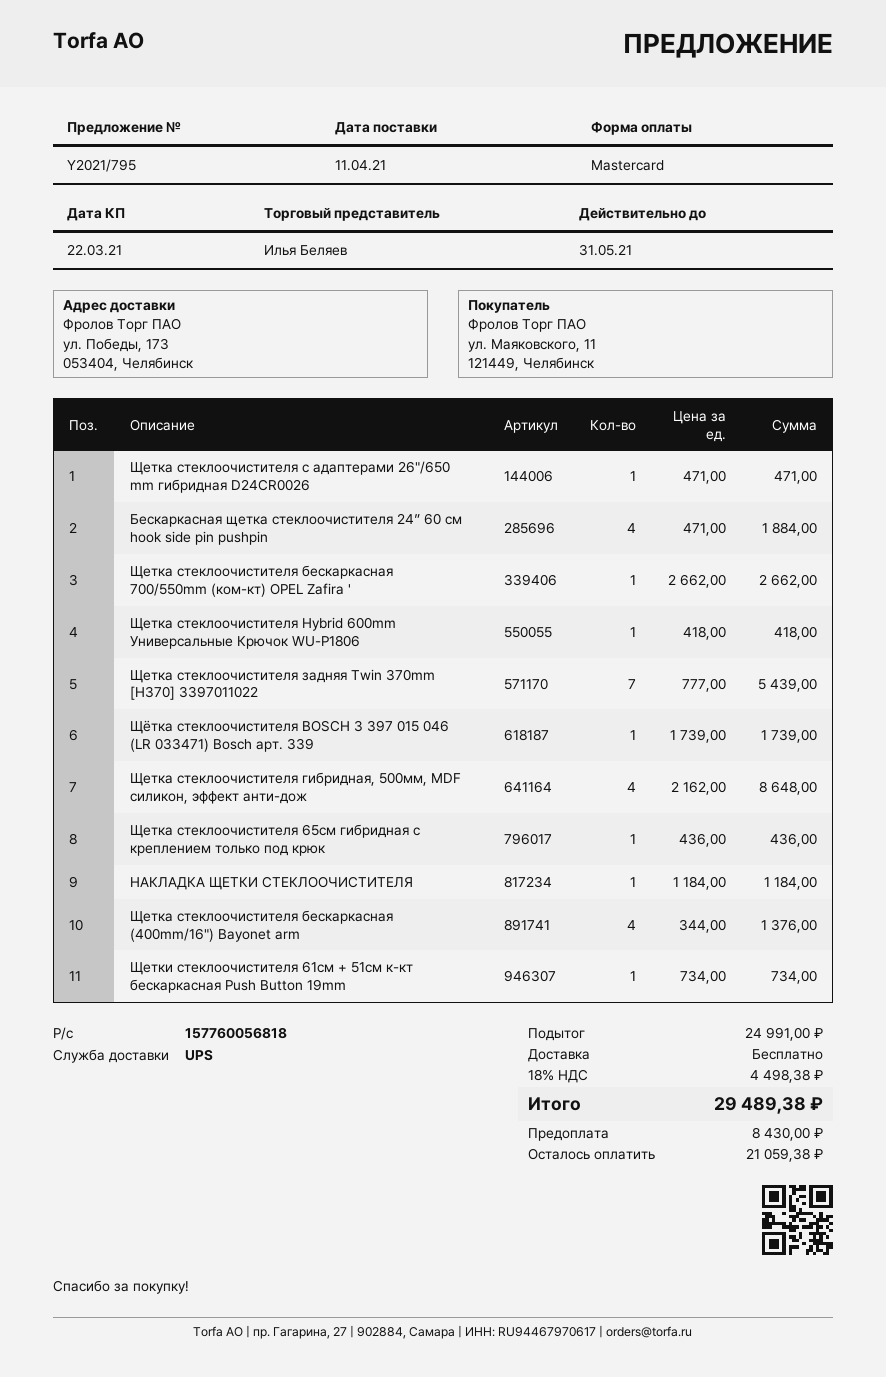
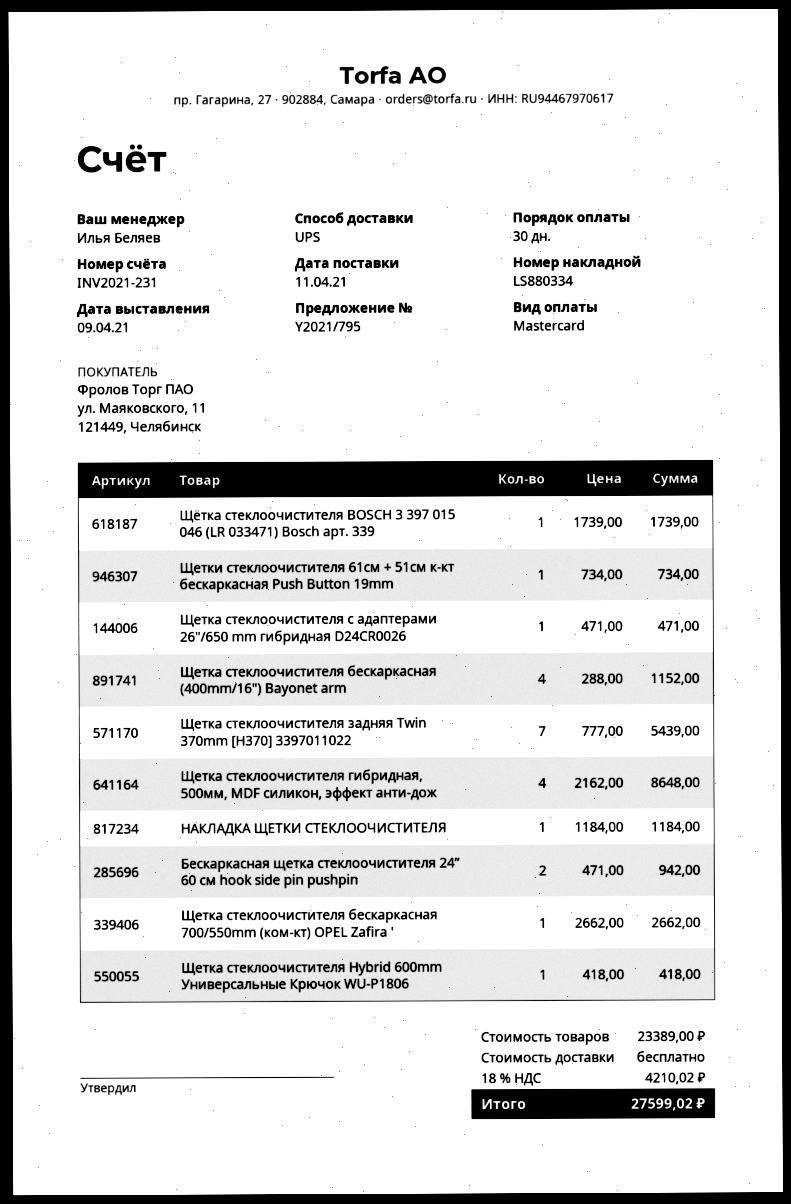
Бескаркасная щетка стеклоочистителя 24” 60 см hook side pin pushpin: 4 x 471.00 = 1884.00 -> 2 x 471.00 = 942.00
Щетка стеклоочистителя 65см гибридная с креплением только под крюк: 1 x 436.00 = 436.00 -> none
Щетка стеклоочистителя бескаркасная (400mm/16") Bayonet arm: 4 x 344.00 = 1376.00 -> 4 x 288.00 = 1152.00
subtotal: 24991.00 -> 23389.00
tax: 18% = 4498.38 -> 18% = 4210.02
total: 29489.38 -> 27599.02

